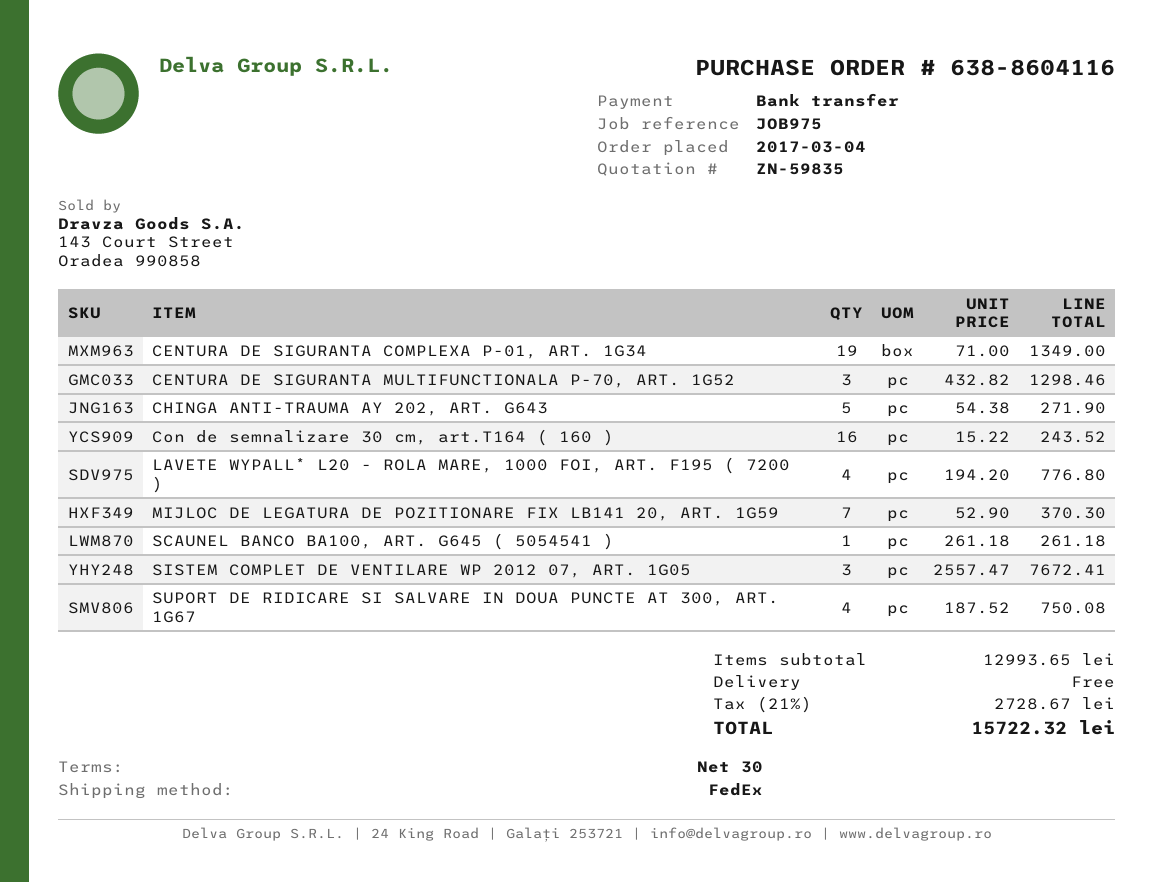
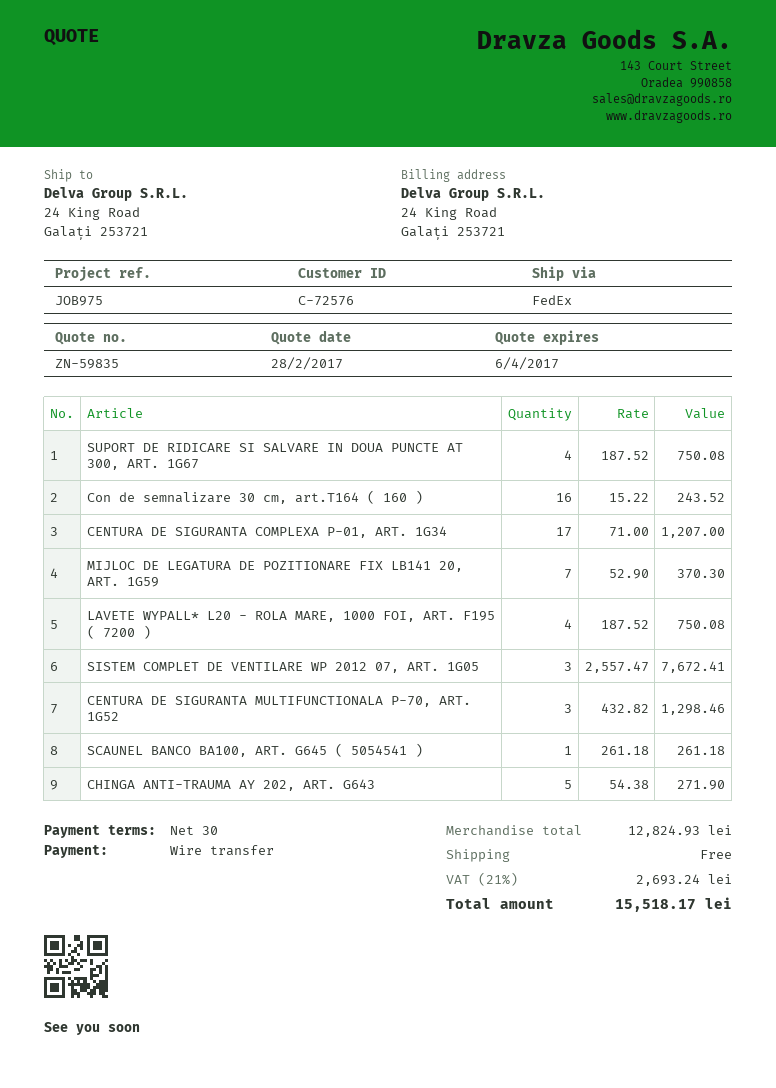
CENTURA DE SIGURANTA COMPLEXA P-01, ART. 1G34: 19 x 71.00 = 1349.00 -> 17 x 71.00 = 1207.00
LAVETE WYPALL* L20 - ROLA MARE, 1000 FOI, ART. F195 ( 7200 ): 4 x 194.20 = 776.80 -> 4 x 187.52 = 750.08
subtotal: 12993.65 -> 12824.93
tax: 21% = 2728.67 -> 21% = 2693.24
total: 15722.32 -> 15518.17

